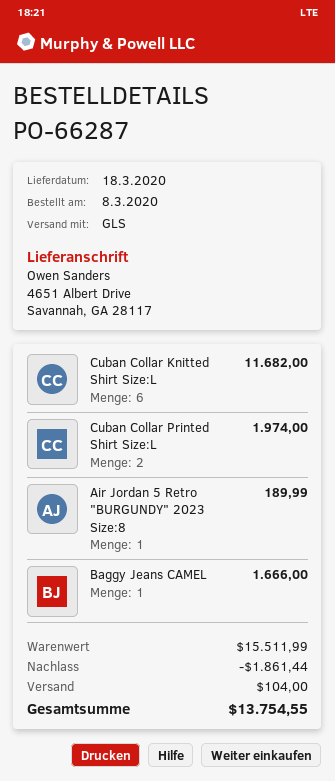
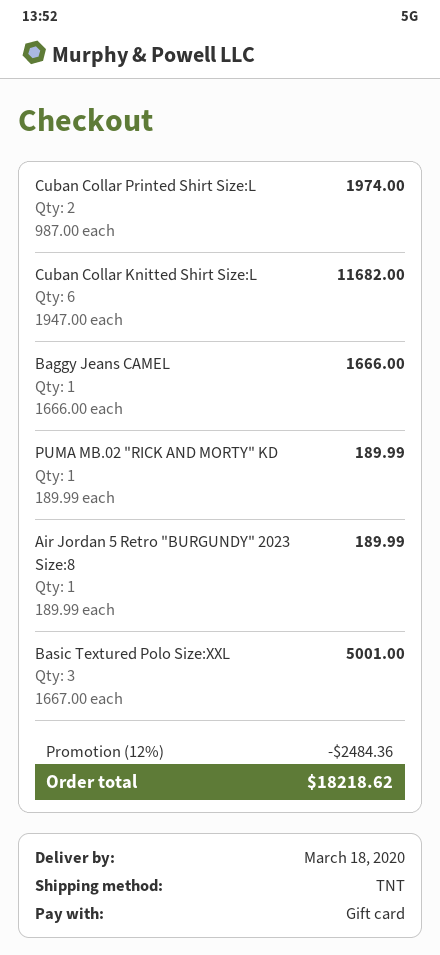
shipping method: GLS -> TNT
PUMA MB.02 "RICK AND MORTY" KD: none -> 1 for 189.99
Basic Textured Polo Size:XXL: none -> 3 for 5001.00
discount: 1861.44 -> 2484.36
shipping: 104.00 -> none
total: 13754.55 -> 18218.62

